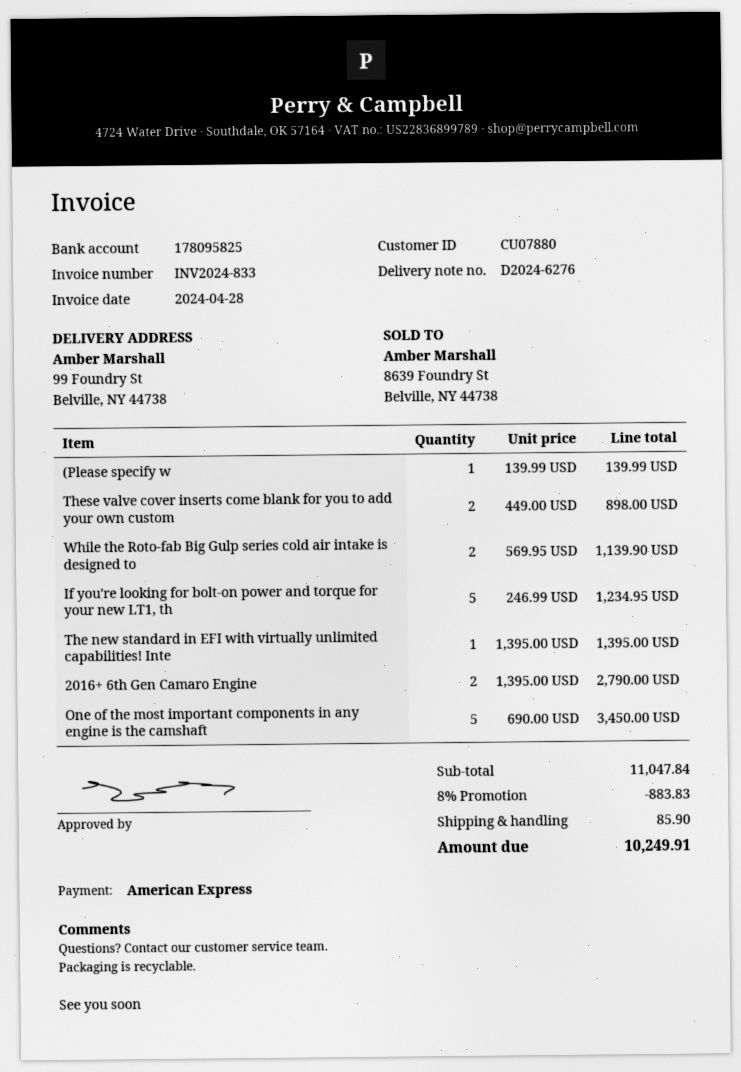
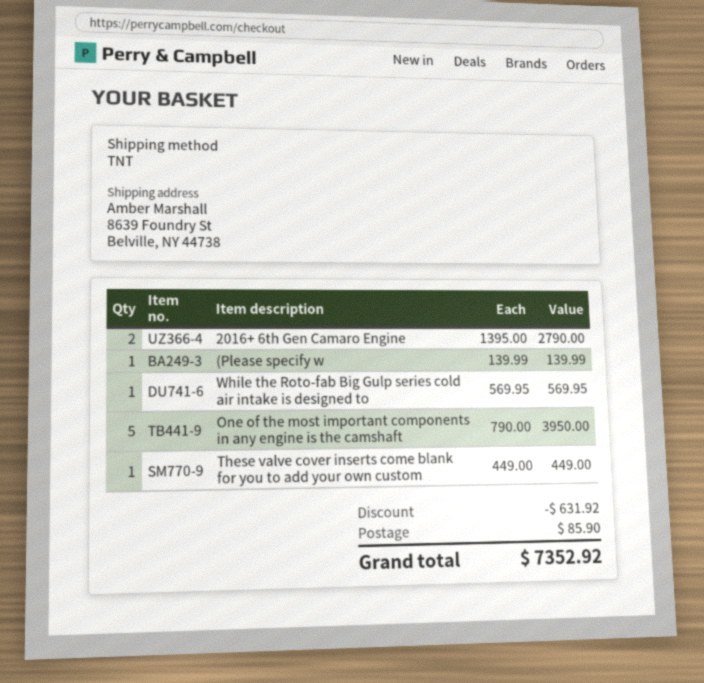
ship to: 99 Foundry St, Belville, NY 44738 -> 8639 Foundry St, Belville, NY 44738
These valve cover inserts come blank for you to add your own custom: 2 x 449.00 = 898.00 -> 1 x 449.00 = 449.00
While the Roto-fab Big Gulp series cold air intake is designed to: 2 x 569.95 = 1139.90 -> 1 x 569.95 = 569.95
If you're looking for bolt-on power and torque for your new LT1, th: 5 x 246.99 = 1234.95 -> none
The new standard in EFI with virtually unlimited capabilities! Inte: 1 x 1395.00 = 1395.00 -> none
One of the most important components in any engine is the camshaft: 5 x 690.00 = 3450.00 -> 5 x 790.00 = 3950.00
discount: 883.83 -> 631.92
total: 10249.91 -> 7352.92

